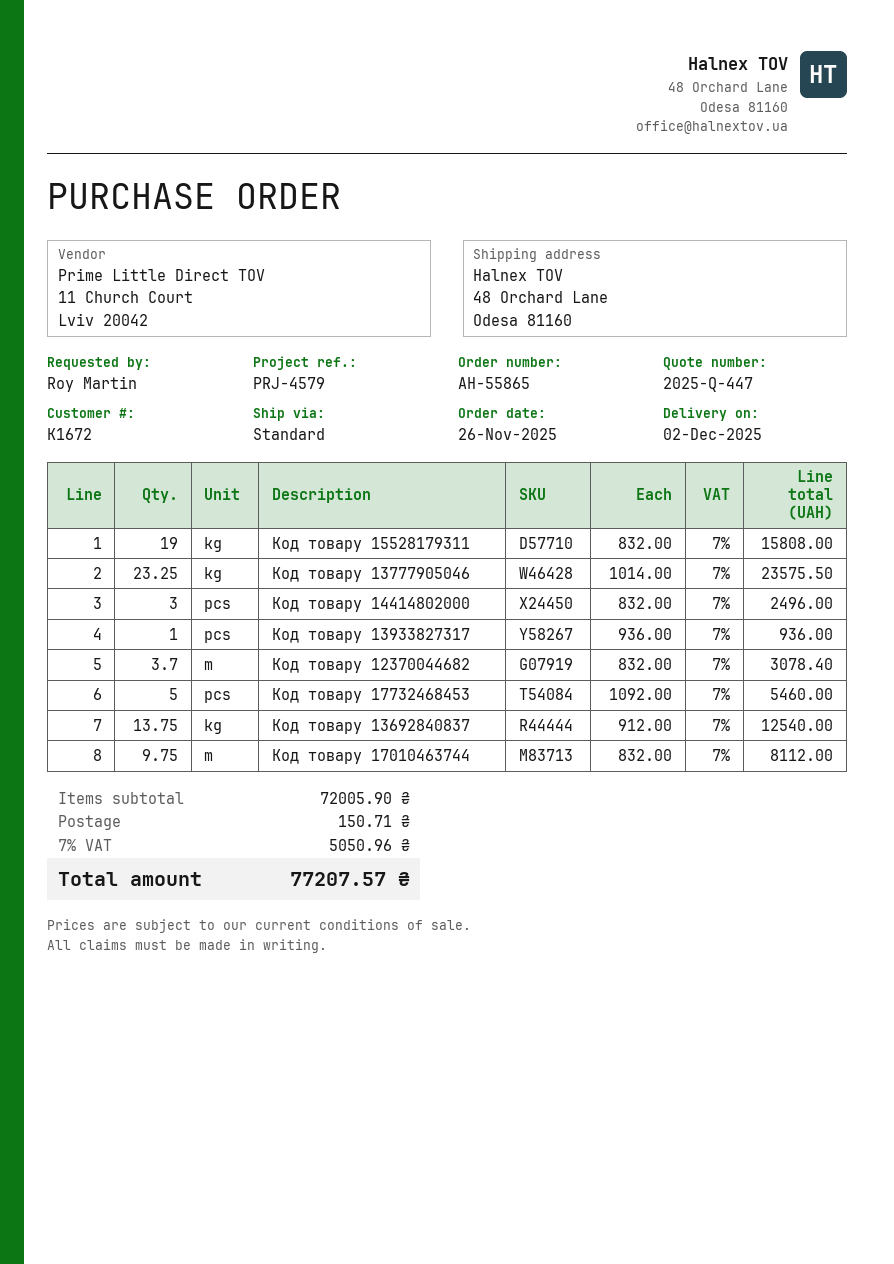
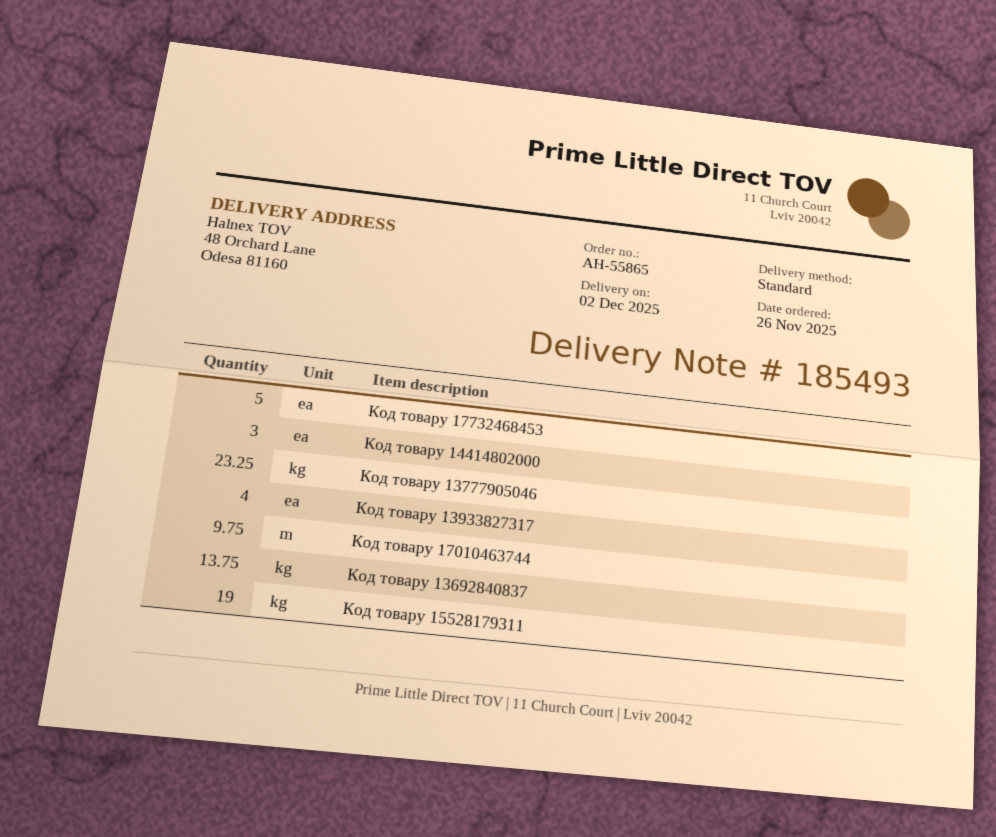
Код товару 13933827317: 1 -> 4
Код товару 12370044682: 3.7 -> none

